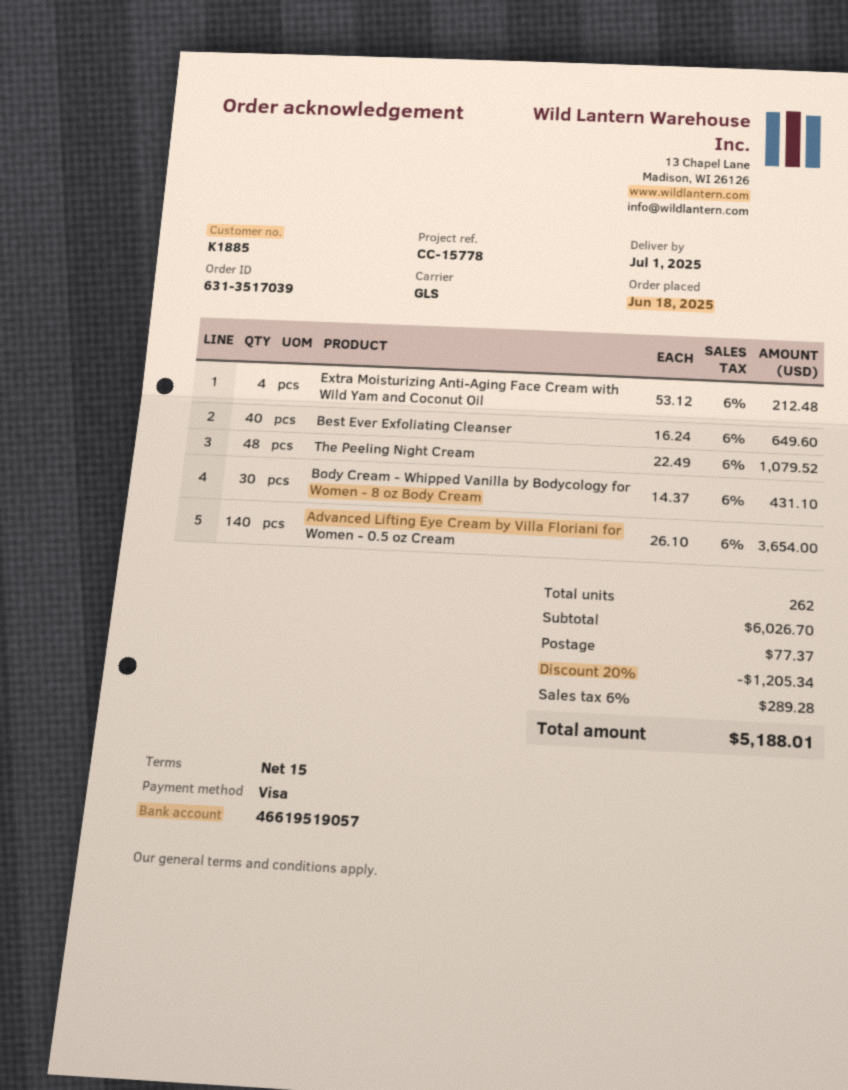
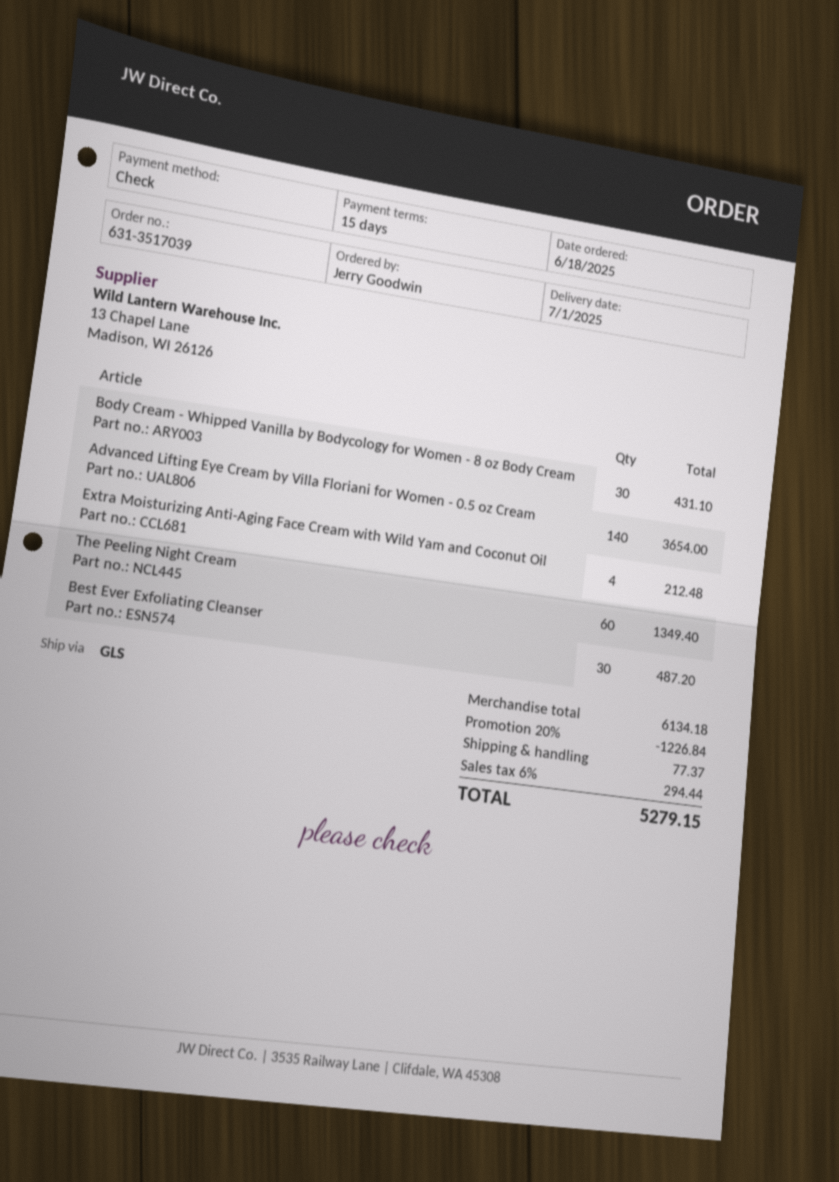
payment method: Visa -> cheque
Best Ever Exfoliating Cleanser: 40 for 649.60 -> 30 for 487.20
The Peeling Night Cream: 48 for 1079.52 -> 60 for 1349.40
subtotal: 6026.70 -> 6134.18
discount: 20% = 1205.34 -> 20% = 1226.84
tax: 6% = 289.28 -> 6% = 294.44
total: 5188.01 -> 5279.15

